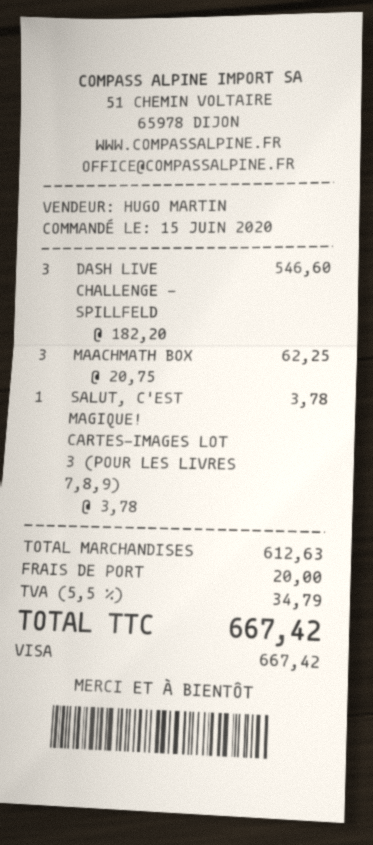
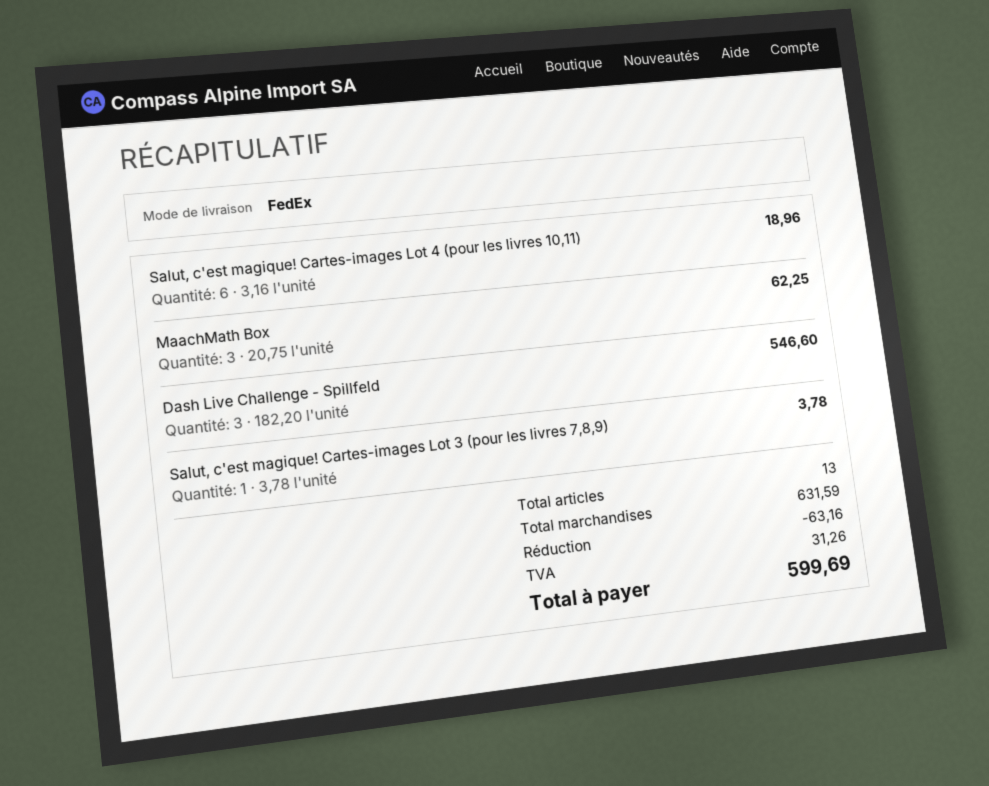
Salut, c'est magique! Cartes-images Lot 4 (pour les livres 10,11): none -> 6 x 3.16 = 18.96
subtotal: 612.63 -> 631.59
discount: none -> 63.16
shipping: 20.00 -> none
tax: 34.79 -> 31.26
total: 667.42 -> 599.69

